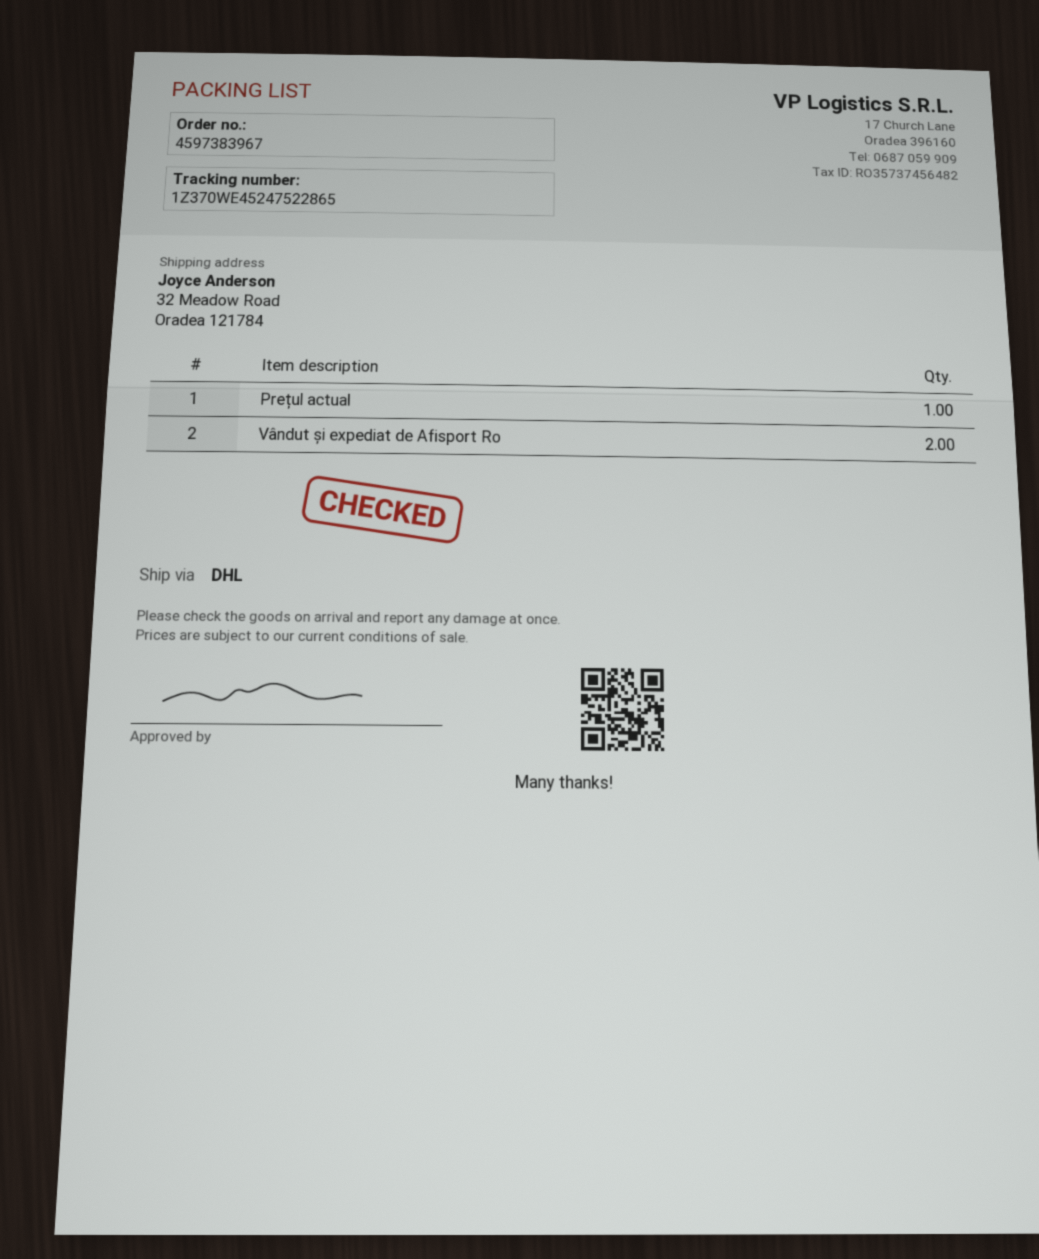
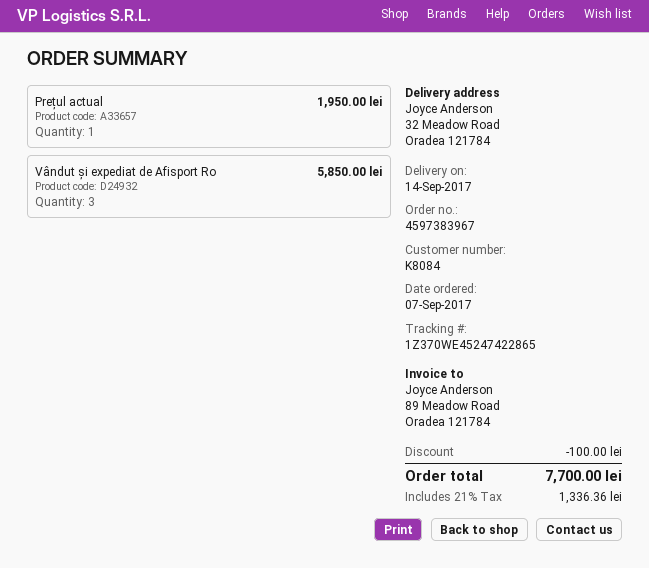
tracking number: 1Z370WE45247522865 -> 1Z370WE45247422865
Vândut și expediat de Afisport Ro: 2 -> 3

